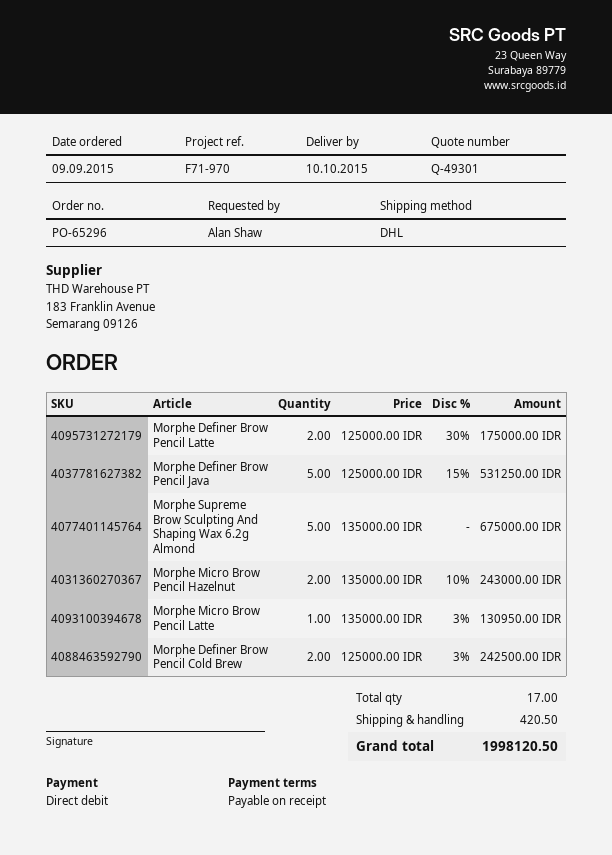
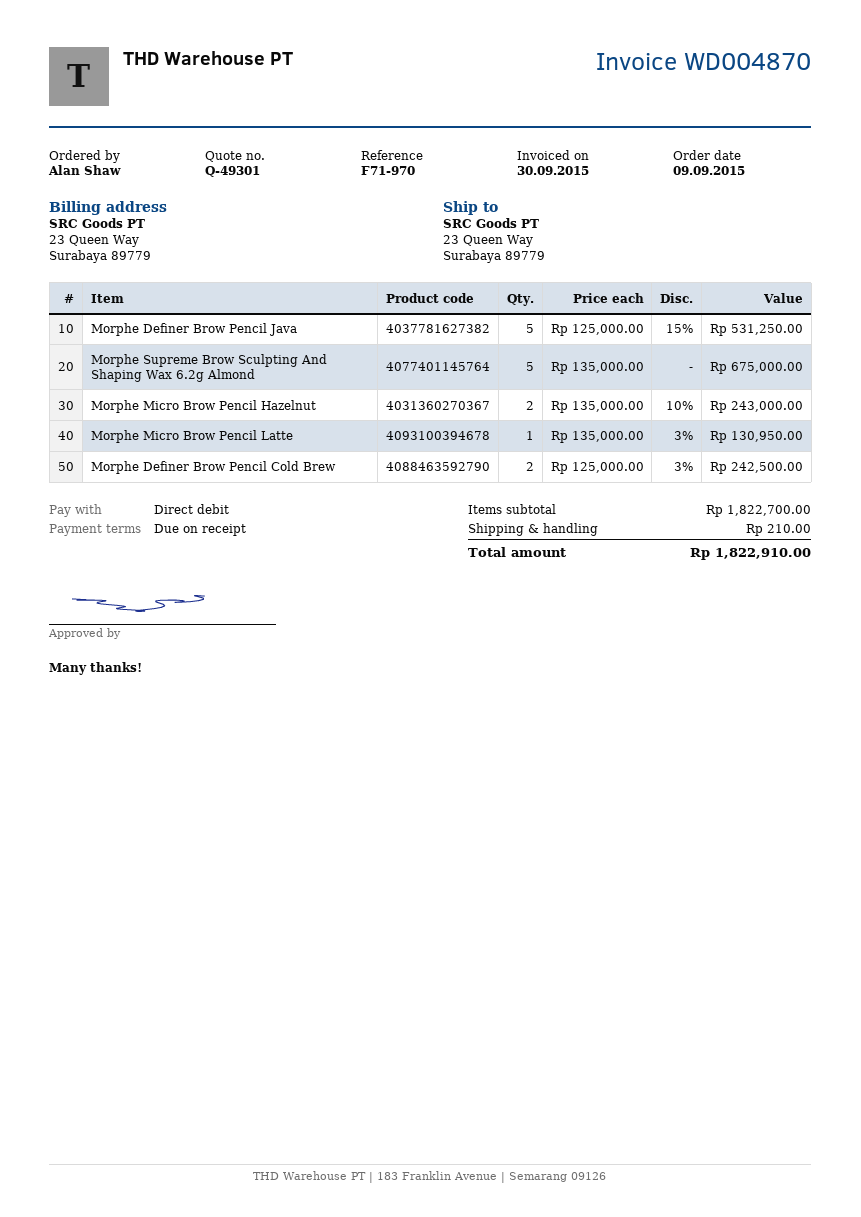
Morphe Definer Brow Pencil Latte: 2 x 125000.00 - 30% = 175000.00 -> none
shipping: 420.50 -> 210.00
total: 1998120.50 -> 1822910.00

